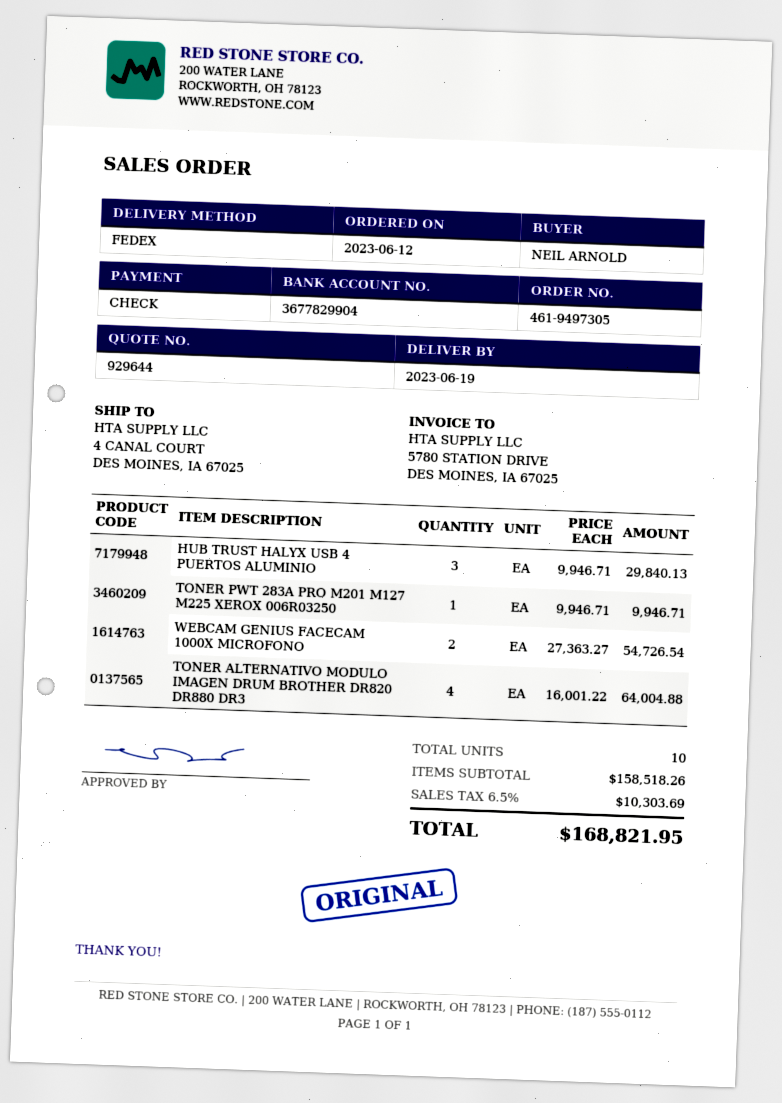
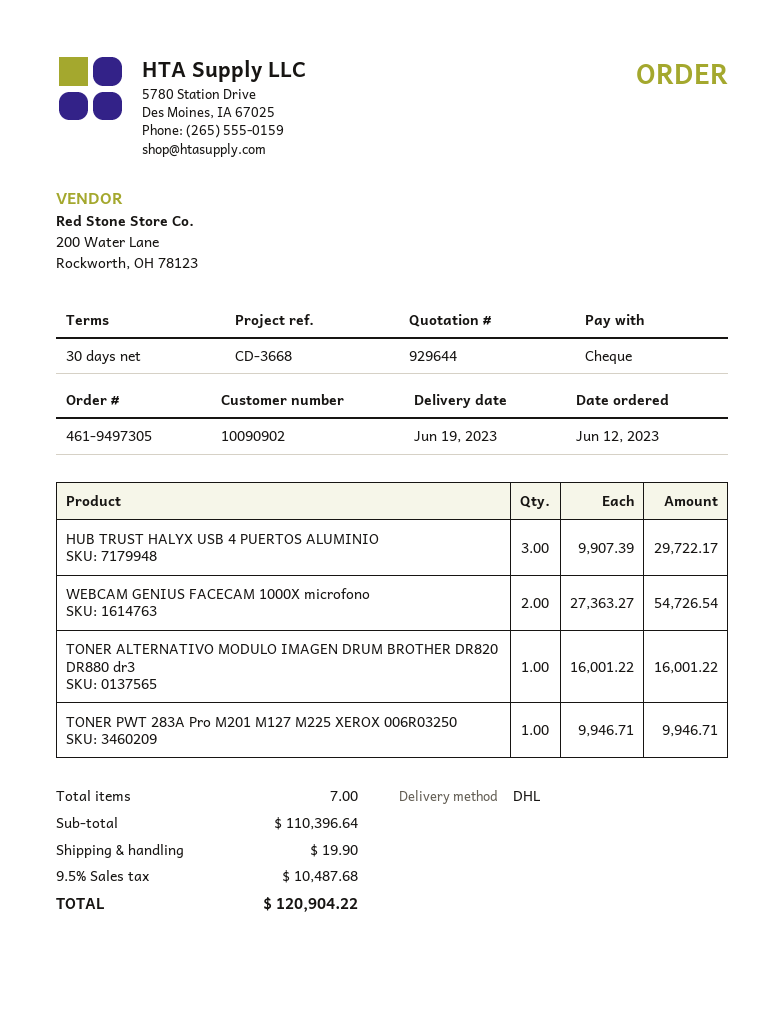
shipping method: FedEx -> DHL
HUB TRUST HALYX USB 4 PUERTOS ALUMINIO: 3 x 9946.71 = 29840.13 -> 3 x 9907.39 = 29722.17
TONER ALTERNATIVO MODULO IMAGEN DRUM BROTHER DR820 DR880 DR3: 4 x 16001.22 = 64004.88 -> 1 x 16001.22 = 16001.22
total quantity: 10 -> 7
subtotal: 158518.26 -> 110396.64
shipping: none -> 19.90
tax: 6.5% = 10303.69 -> 9.5% = 10487.68
total: 168821.95 -> 120904.22

